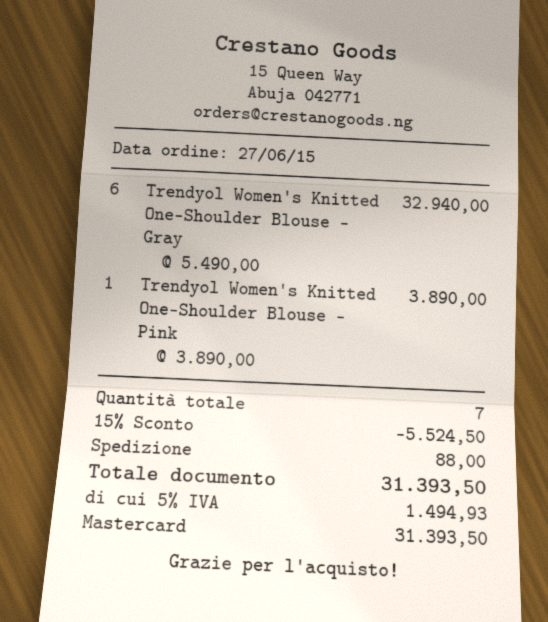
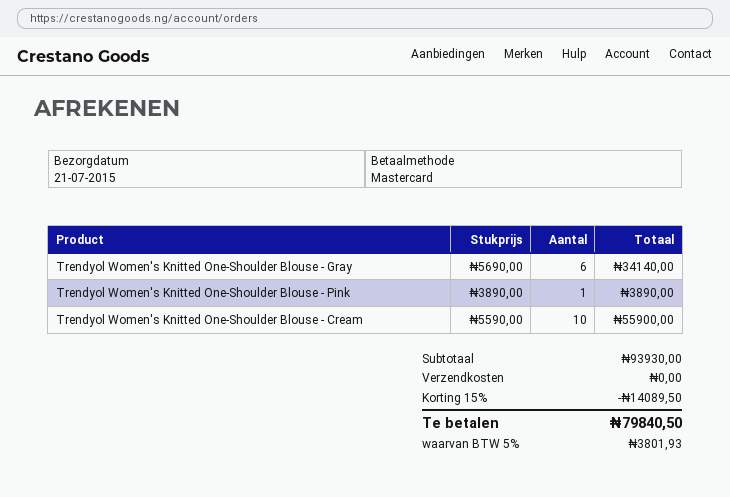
Trendyol Women's Knitted One-Shoulder Blouse - Gray: 6 x 5490.00 = 32940.00 -> 6 x 5690.00 = 34140.00
Trendyol Women's Knitted One-Shoulder Blouse - Cream: none -> 10 x 5590.00 = 55900.00
discount: 15% = 5524.50 -> 15% = 14089.50
shipping: 88.00 -> 0.00
tax: 5% = 1494.93 -> 5% = 3801.93
total: 31393.50 -> 79840.50

